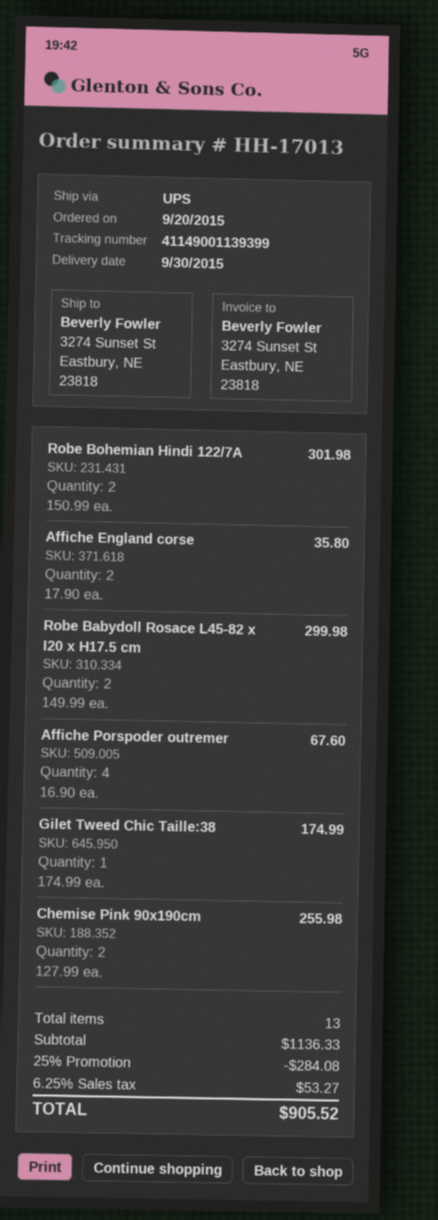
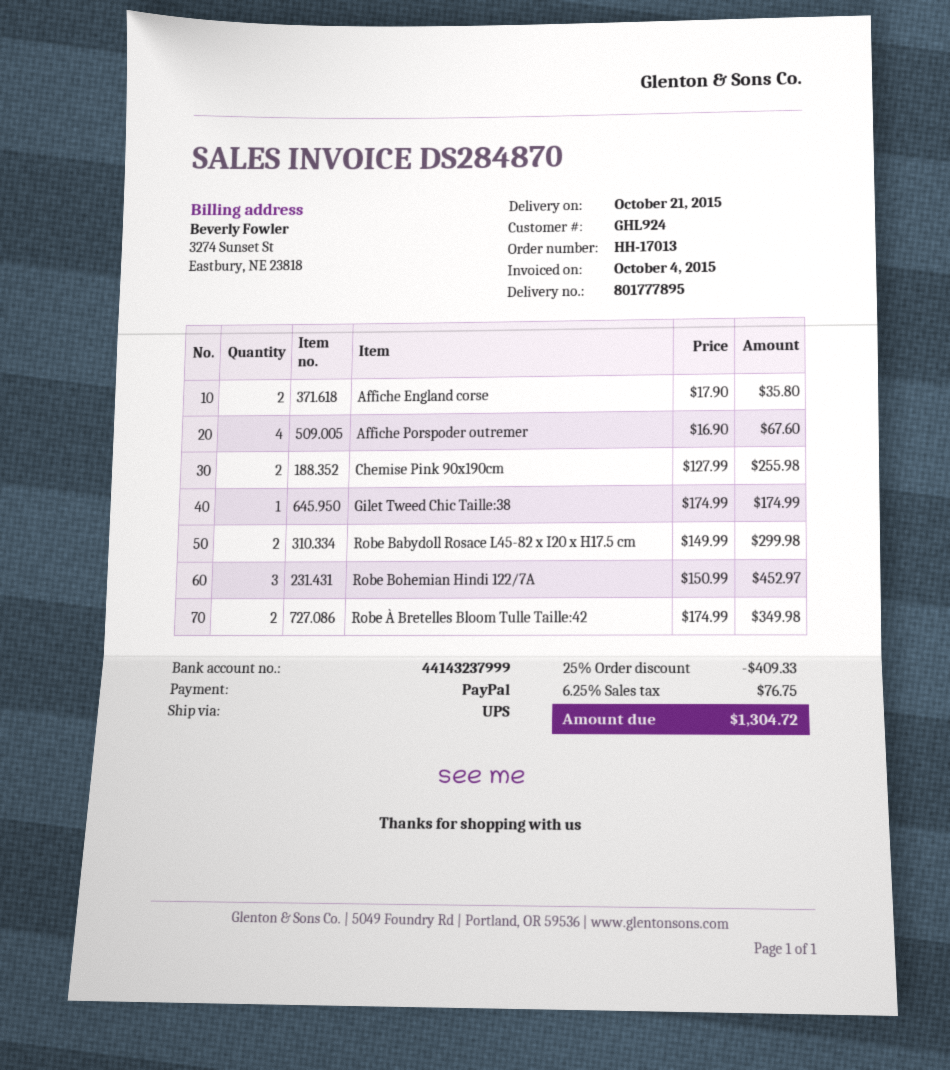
delivery date: 2015-09-30 -> 2015-10-21
Robe Bohemian Hindi 122/7A: 2 x 150.99 = 301.98 -> 3 x 150.99 = 452.97
Robe À Bretelles Bloom Tulle Taille:42: none -> 2 x 174.99 = 349.98
discount: 25% = 284.08 -> 25% = 409.33
tax: 6.25% = 53.27 -> 6.25% = 76.75
total: 905.52 -> 1304.72

